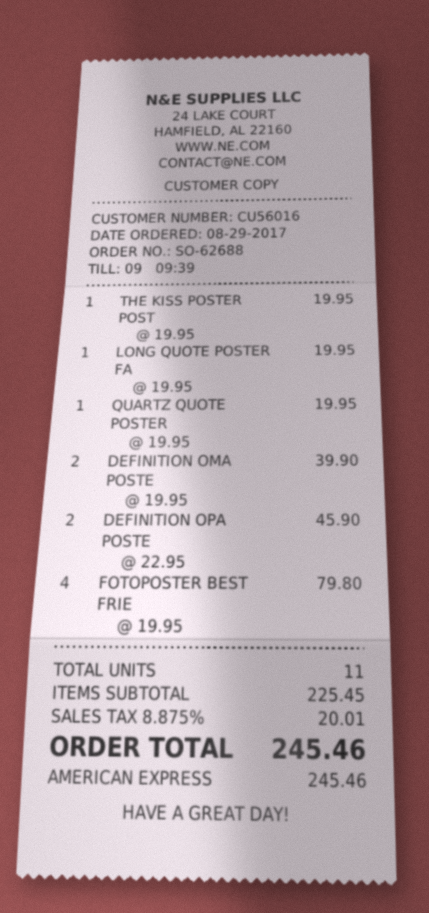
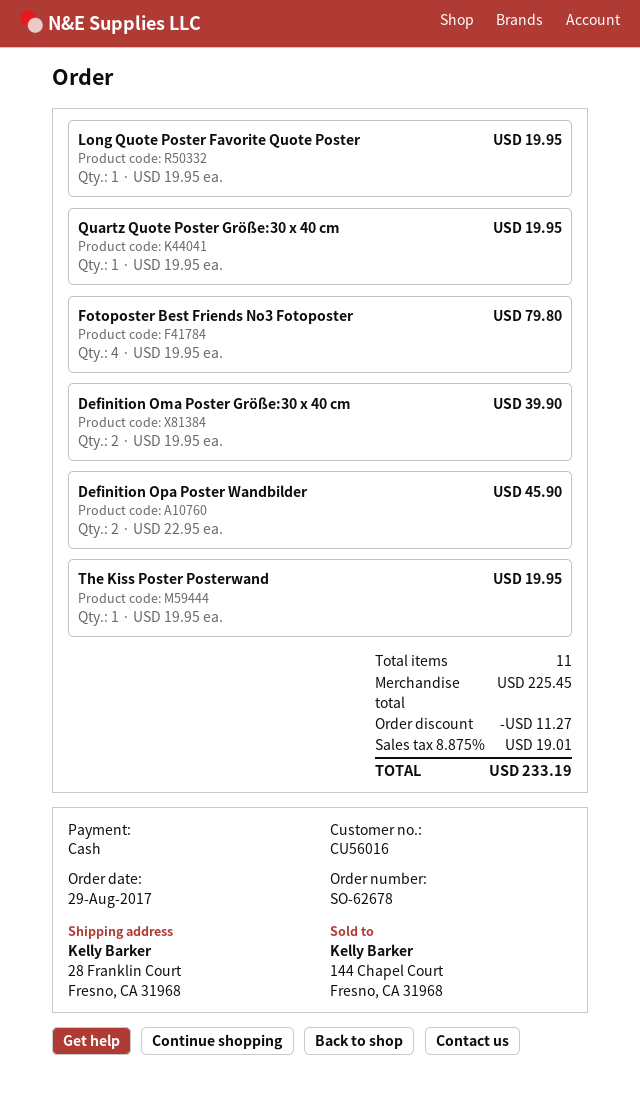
order number: SO-62688 -> SO-62678
payment method: American Express -> cash
discount: none -> 11.27
tax: 8.875% = 20.01 -> 8.875% = 19.01
total: 245.46 -> 233.19

